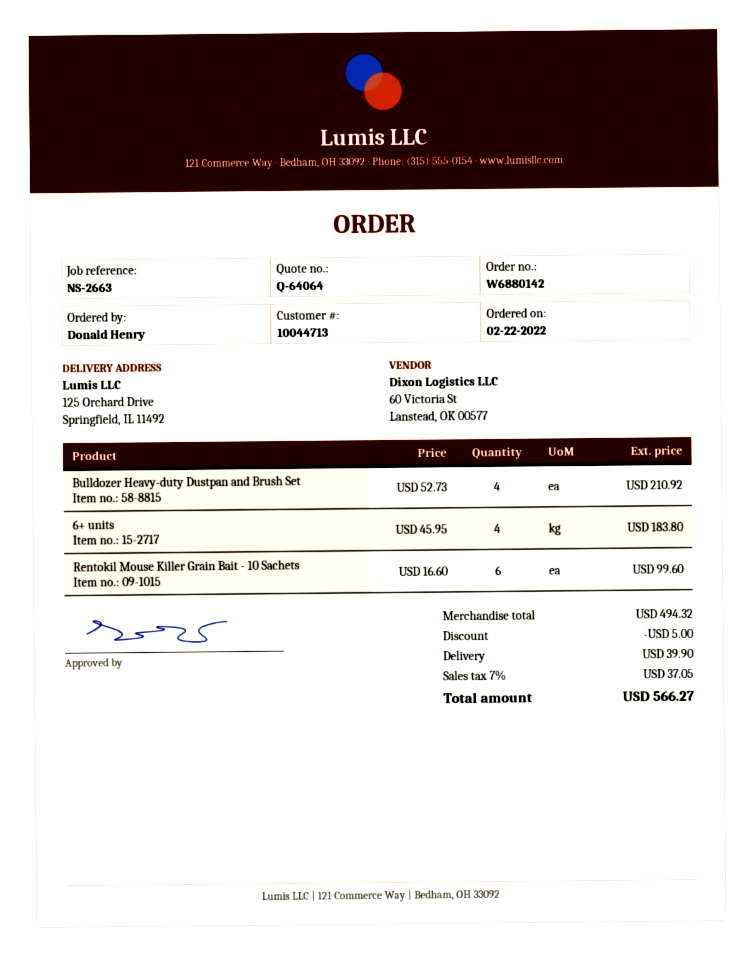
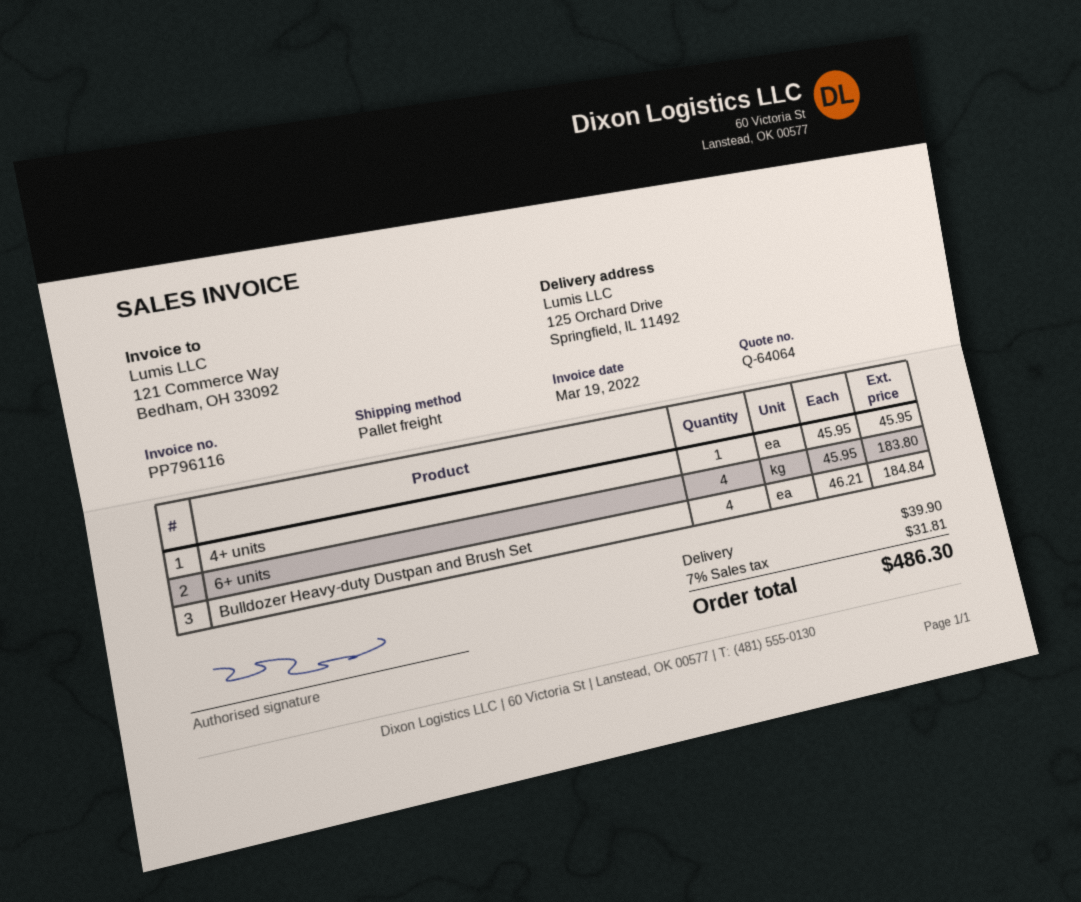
Bulldozer Heavy-duty Dustpan and Brush Set: 4 x 52.73 = 210.92 -> 4 x 46.21 = 184.84
Rentokil Mouse Killer Grain Bait - 10 Sachets: 6 x 16.60 = 99.60 -> none
4+ units: none -> 1 x 45.95 = 45.95
discount: 5.00 -> none
tax: 7% = 37.05 -> 7% = 31.81
total: 566.27 -> 486.30

